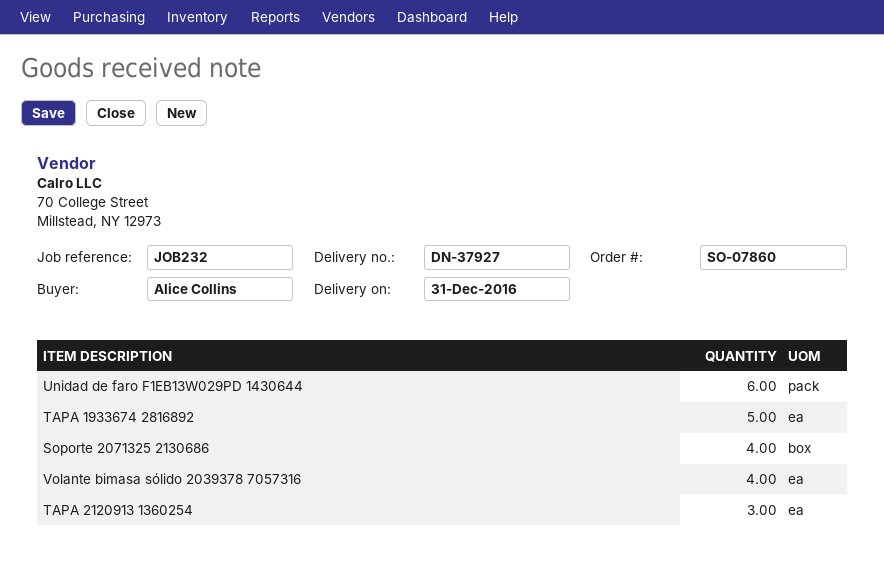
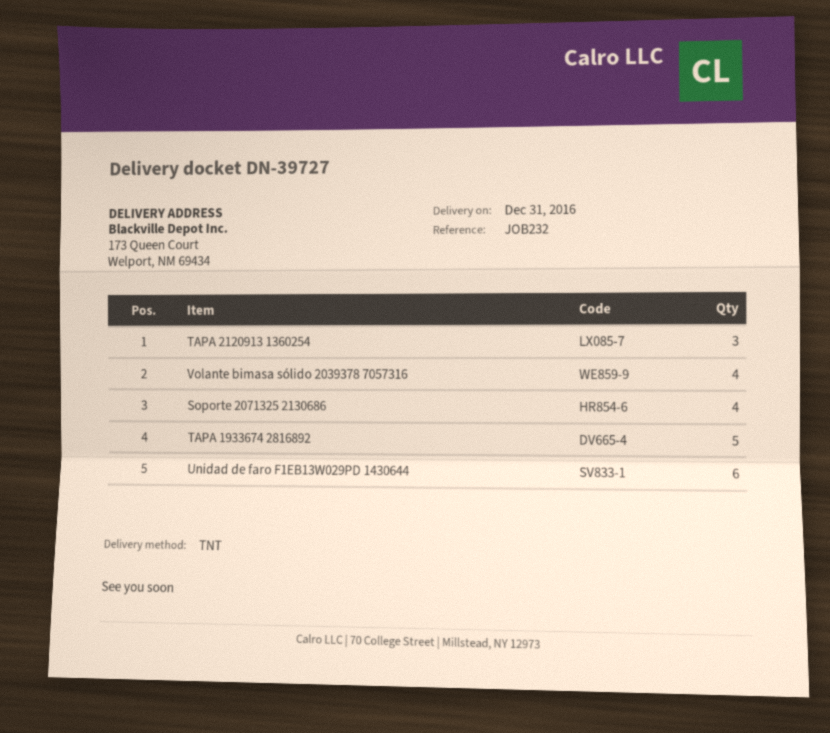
delivery note number: DN-37927 -> DN-39727

